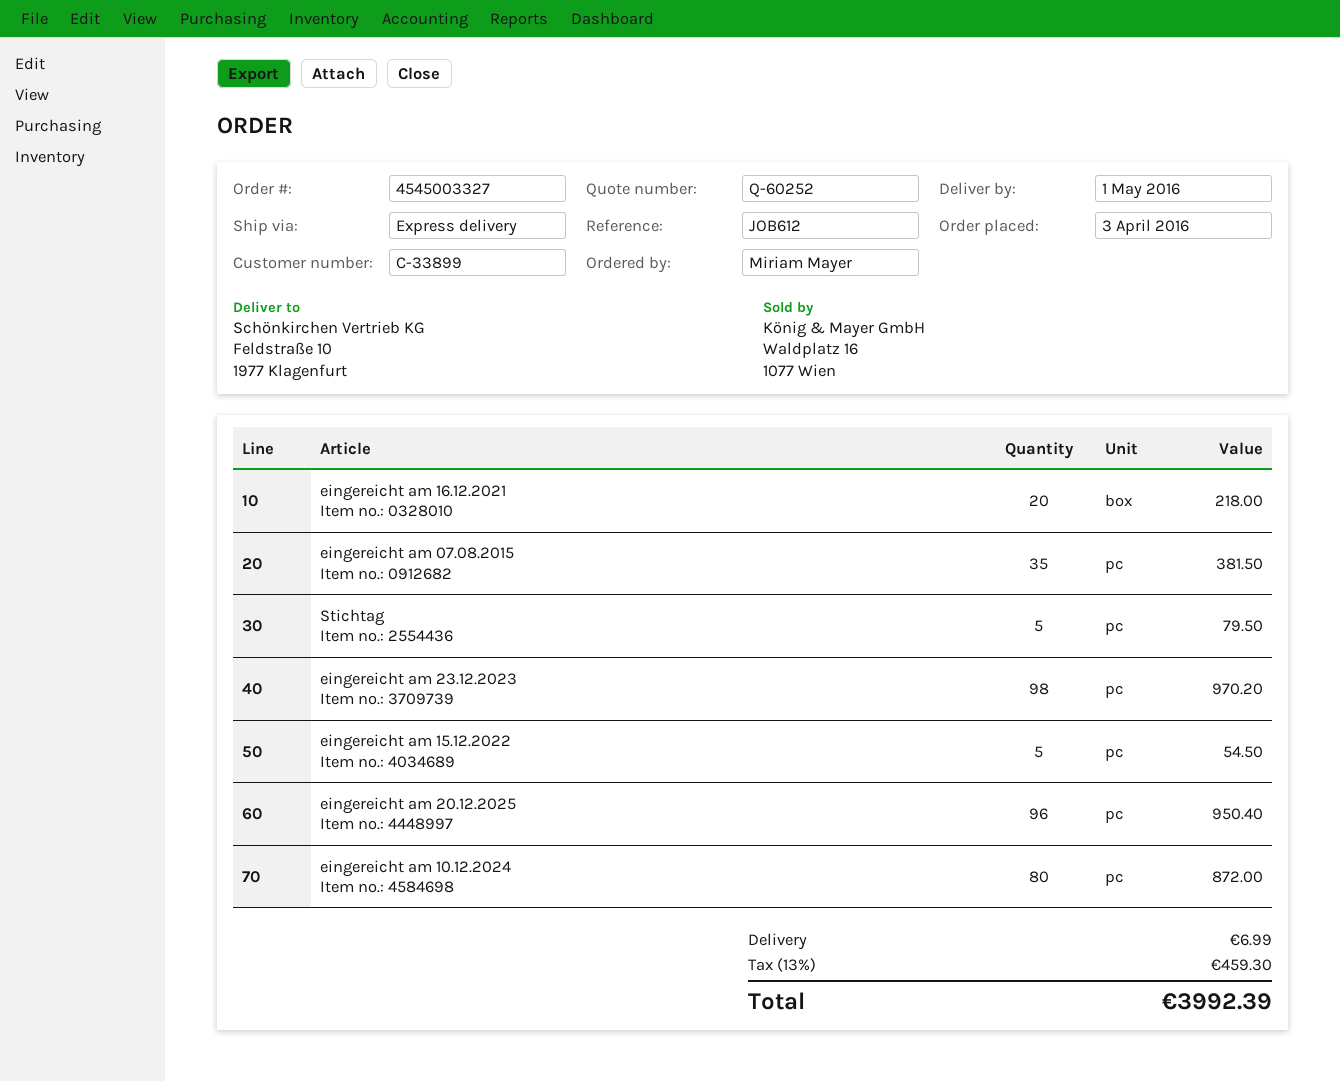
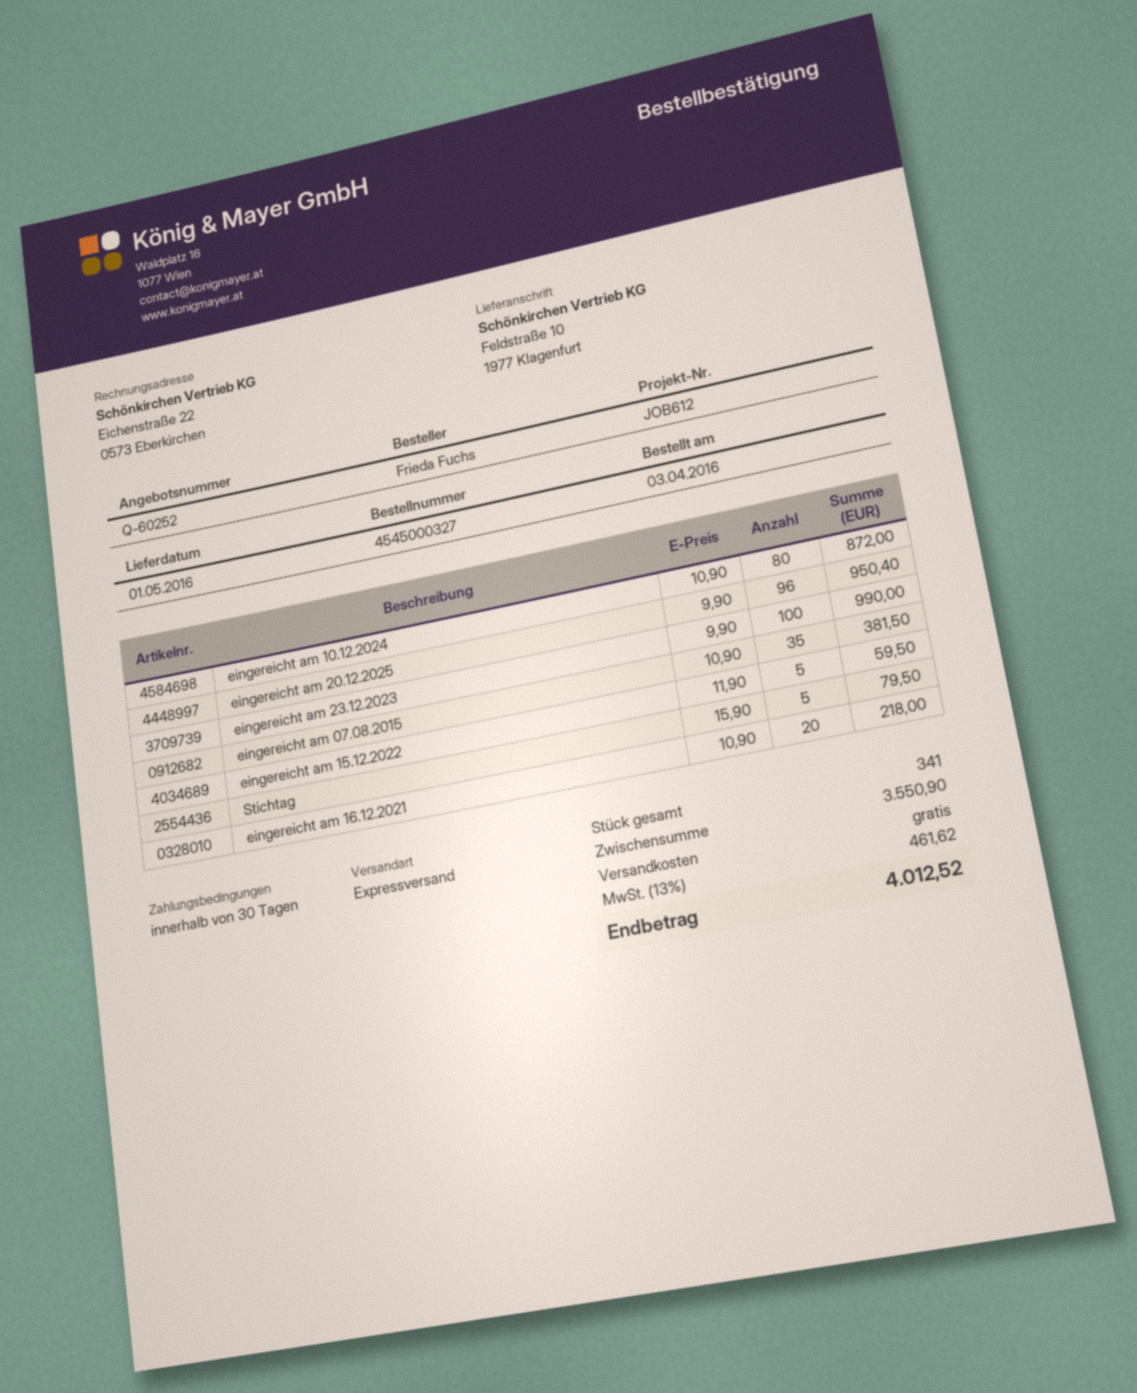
order number: 4545003327 -> 4545000327
ordered by: Miriam Mayer -> Frieda Fuchs
eingereicht am 23.12.2023: 98 for 970.20 -> 100 for 990.00
eingereicht am 15.12.2022: 5 for 54.50 -> 5 for 59.50
shipping: 6.99 -> 0.00
tax: 13% = 459.30 -> 13% = 461.62
total: 3992.39 -> 4012.52

